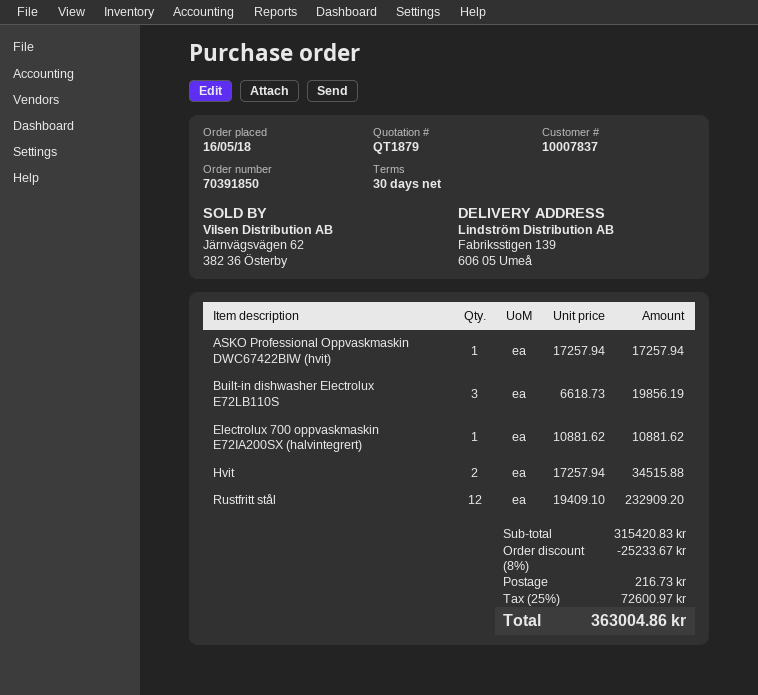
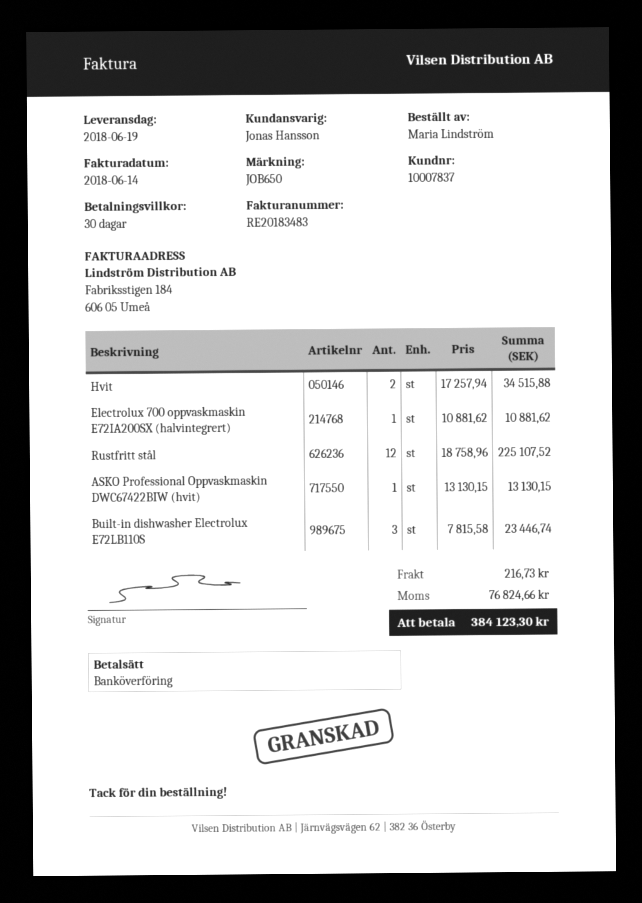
ASKO Professional Oppvaskmaskin DWC67422BIW (hvit): 1 x 17257.94 = 17257.94 -> 1 x 13130.15 = 13130.15
Built-in dishwasher Electrolux E72LB110S: 3 x 6618.73 = 19856.19 -> 3 x 7815.58 = 23446.74
Rustfritt stål: 12 x 19409.10 = 232909.20 -> 12 x 18758.96 = 225107.52
discount: 8% = 25233.67 -> none
tax: 72600.97 -> 76824.66
total: 363004.86 -> 384123.30

